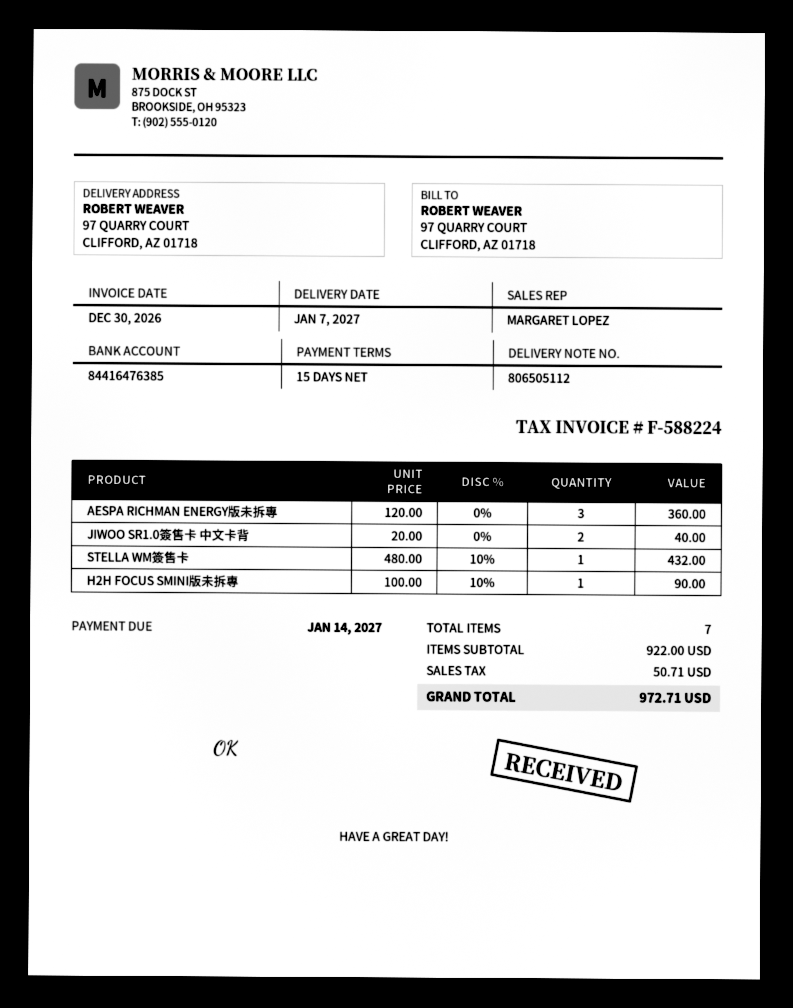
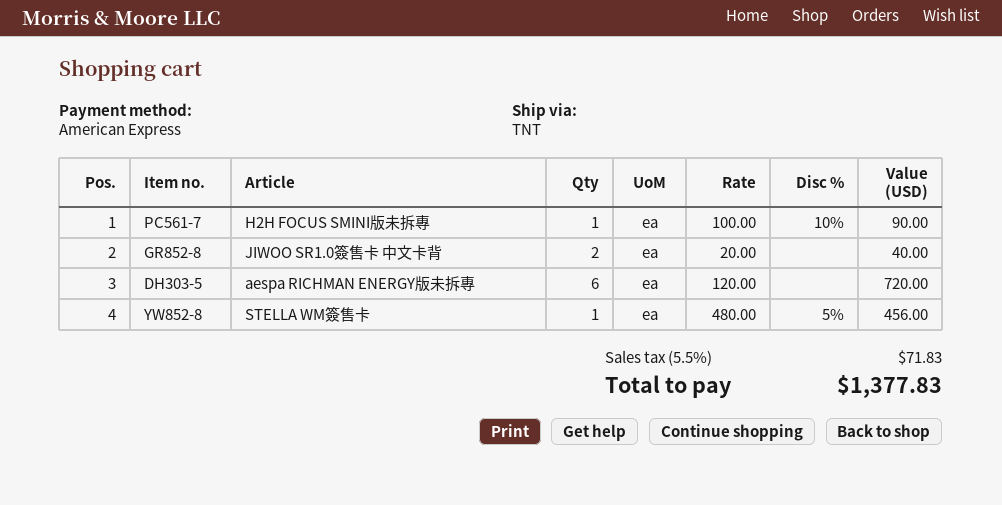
AESPA RICHMAN ENERGY版未拆專: 3 x 120.00 = 360.00 -> 6 x 120.00 = 720.00
STELLA WM簽售卡: 1 x 480.00 - 10% = 432.00 -> 1 x 480.00 - 5% = 456.00
tax: 50.71 -> 71.83
total: 972.71 -> 1377.83

